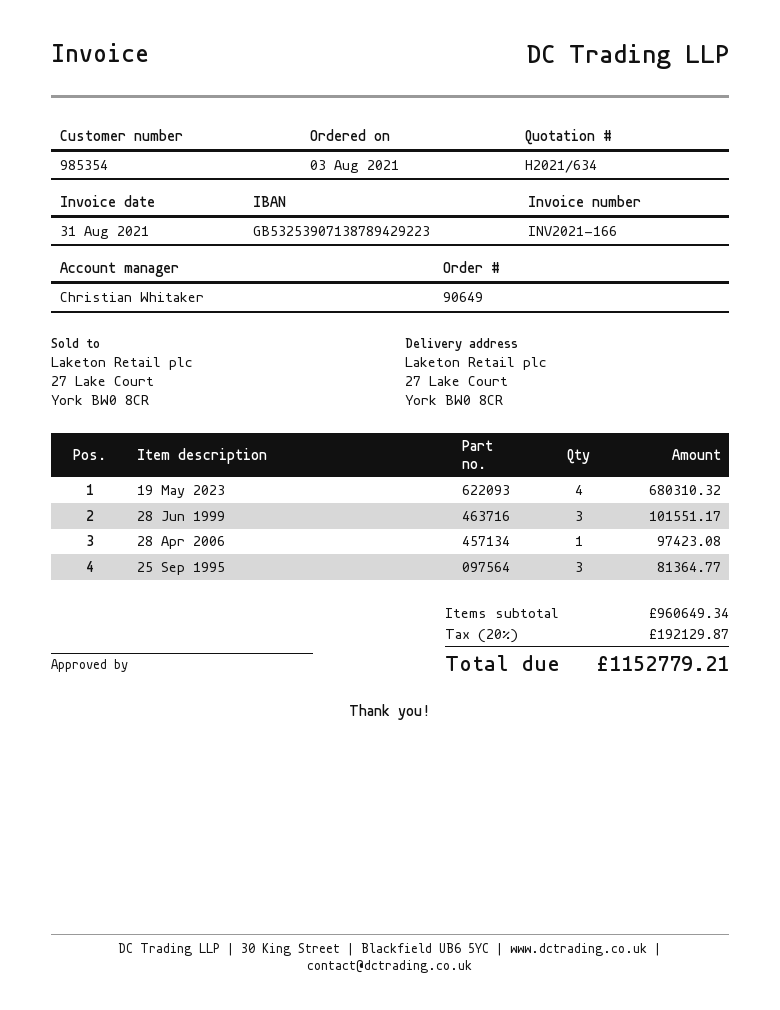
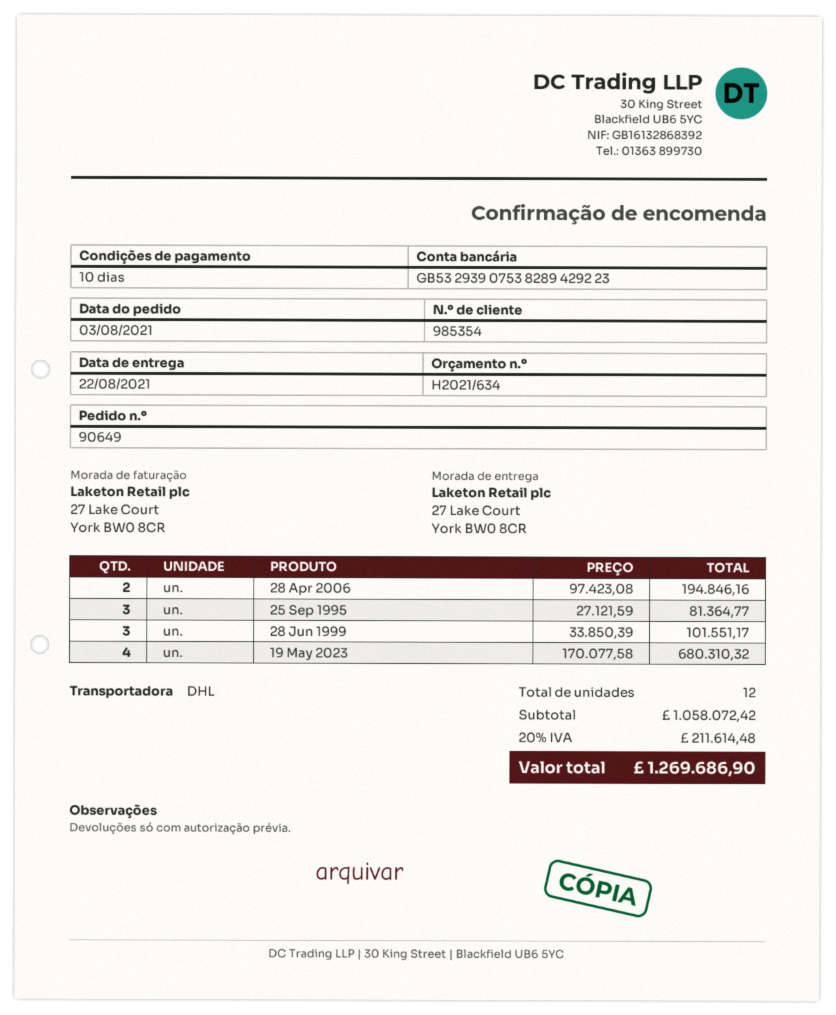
bank account: GB53253907138789429223 -> GB53293907538289429223
28 Apr 2006: 1 for 97423.08 -> 2 for 194846.16
subtotal: 960649.34 -> 1058072.42
tax: 20% = 192129.87 -> 20% = 211614.48
total: 1152779.21 -> 1269686.90

